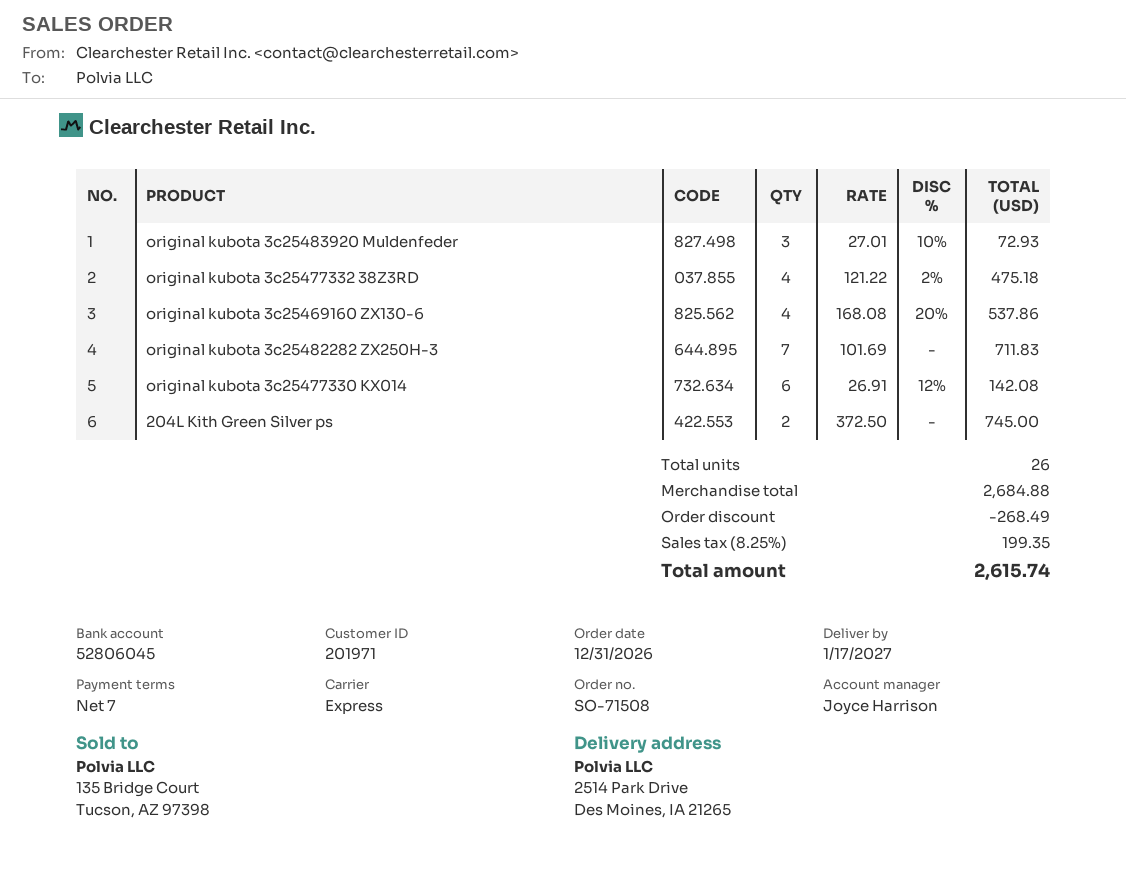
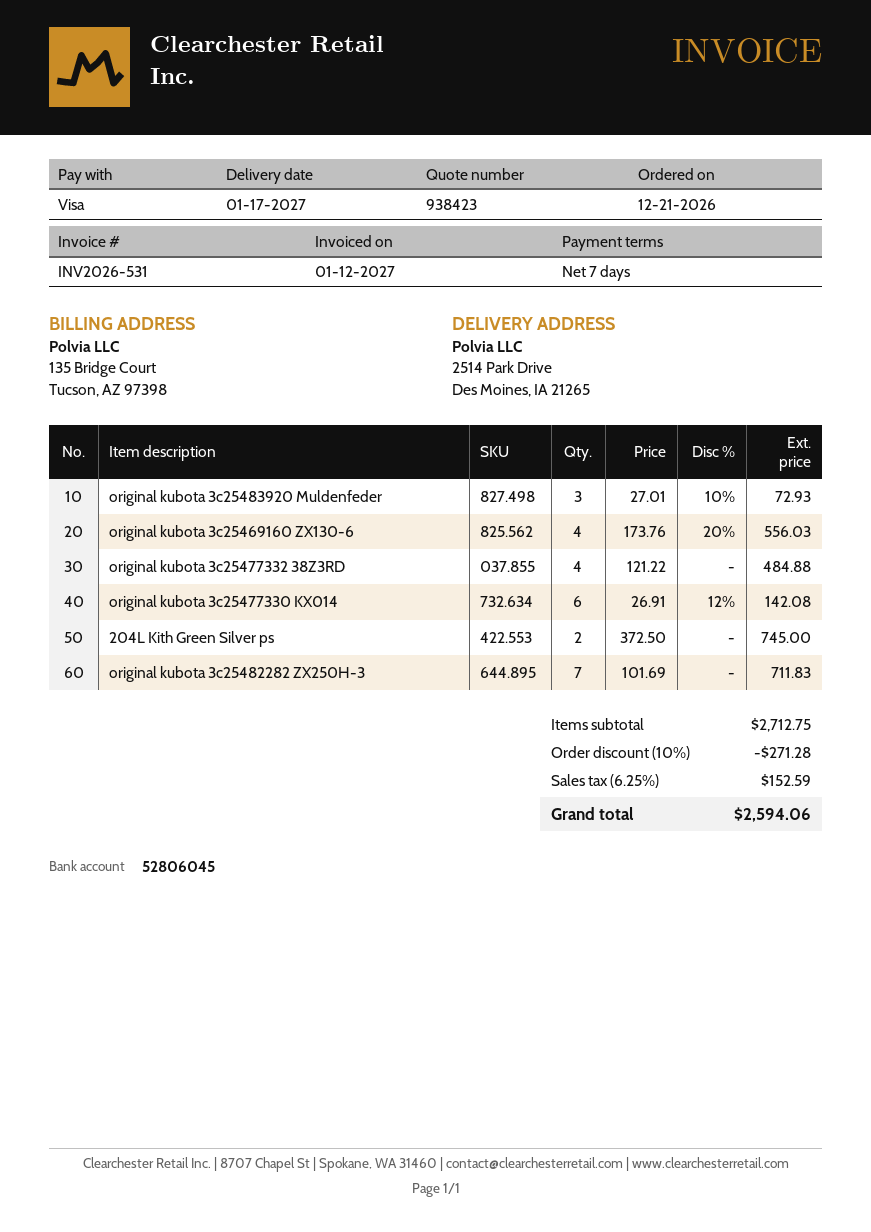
order date: 2026-12-31 -> 2026-12-21
original kubota 3c25477332 38Z3RD: 4 x 121.22 - 2% = 475.18 -> 4 x 121.22 = 484.88
original kubota 3c25469160 ZX130-6: 4 x 168.08 - 20% = 537.86 -> 4 x 173.76 - 20% = 556.03
subtotal: 2684.88 -> 2712.75
discount: 268.49 -> 271.28
tax: 8.25% = 199.35 -> 6.25% = 152.59
total: 2615.74 -> 2594.06

